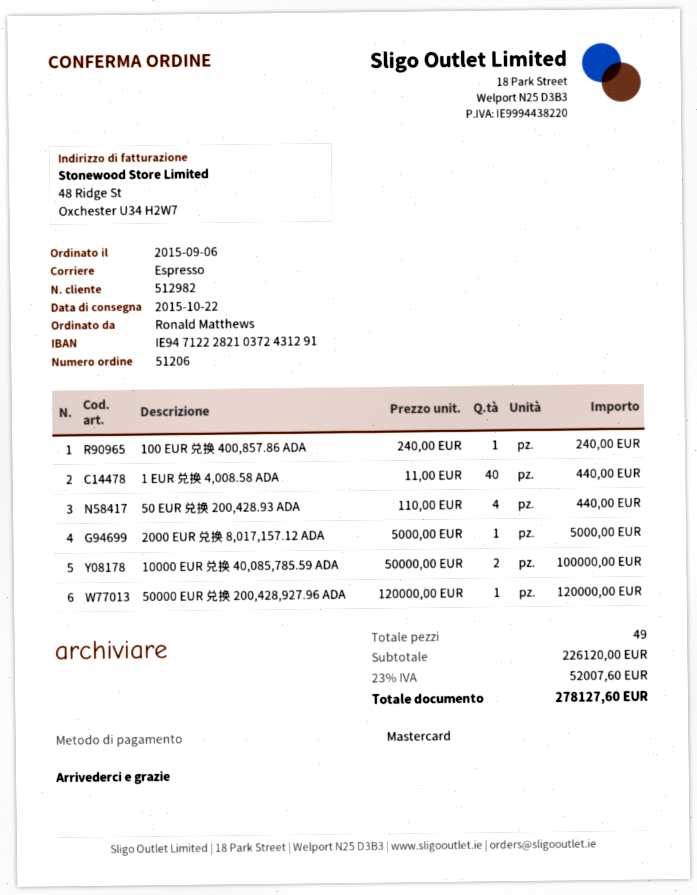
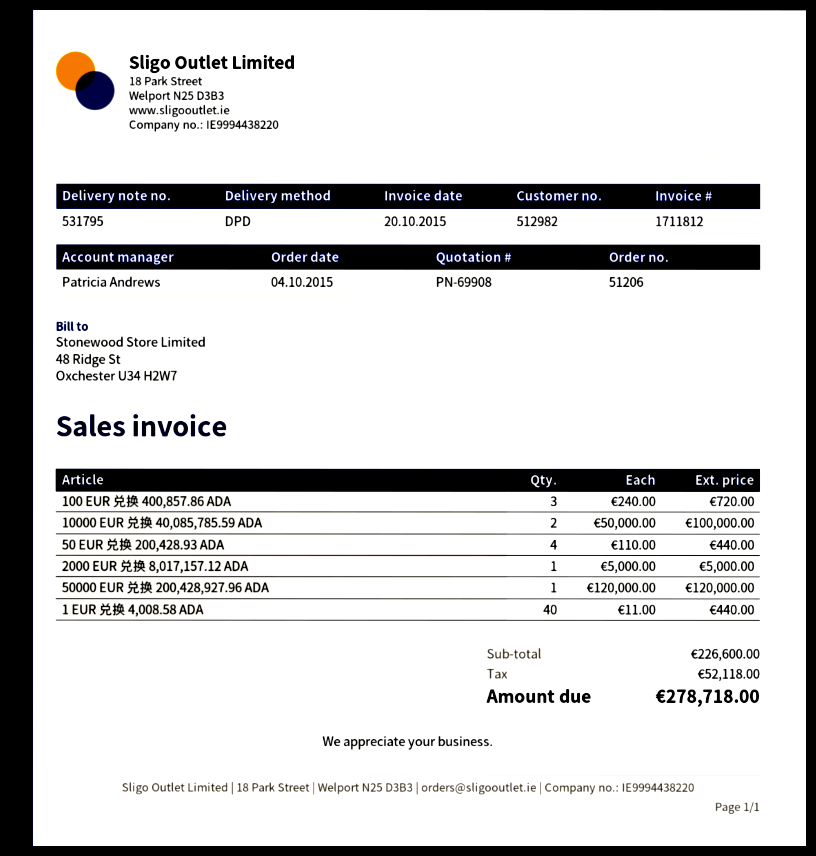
order date: 2015-09-06 -> 2015-10-04
shipping method: express -> DPD
100 EUR 兑换 400,857.86 ADA: 1 x 240.00 = 240.00 -> 3 x 240.00 = 720.00
subtotal: 226120.00 -> 226600.00
tax: 52007.60 -> 52118.00
total: 278127.60 -> 278718.00

